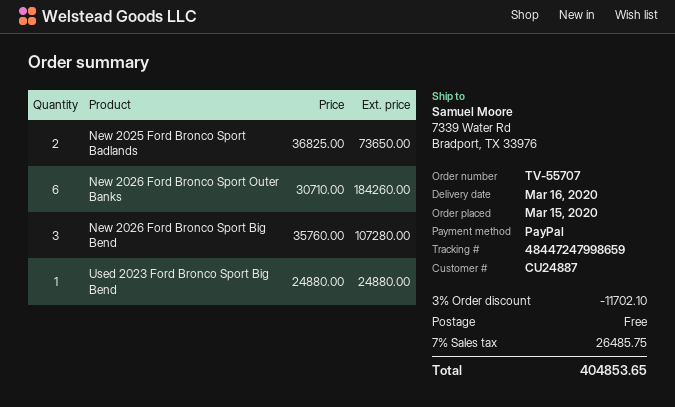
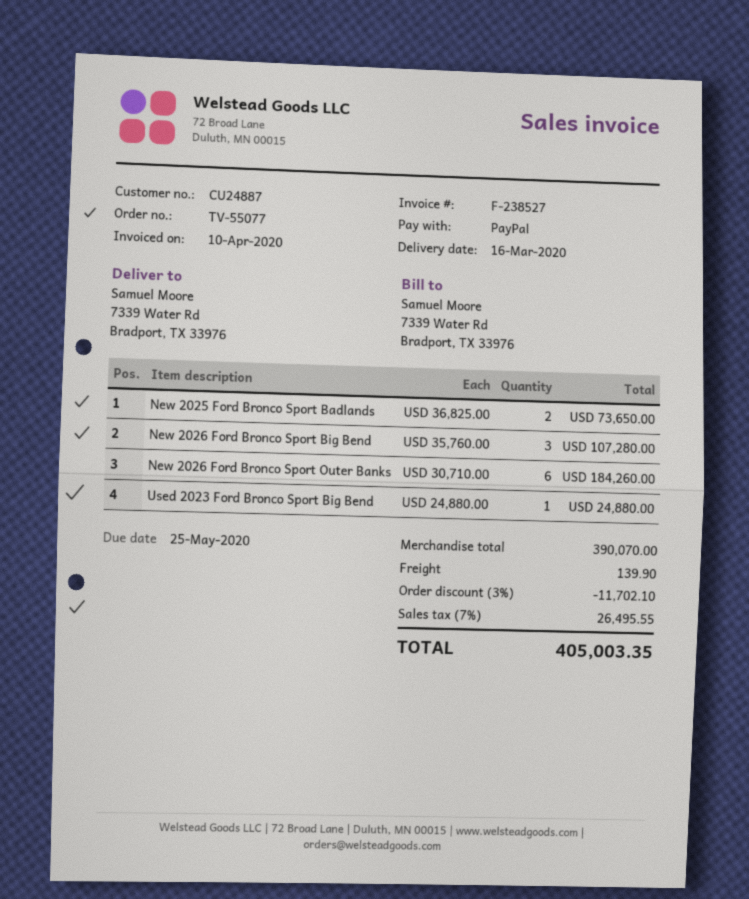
order number: TV-55707 -> TV-55077
shipping: 0.00 -> 139.90
tax: 7% = 26485.75 -> 7% = 26495.55
total: 404853.65 -> 405003.35

